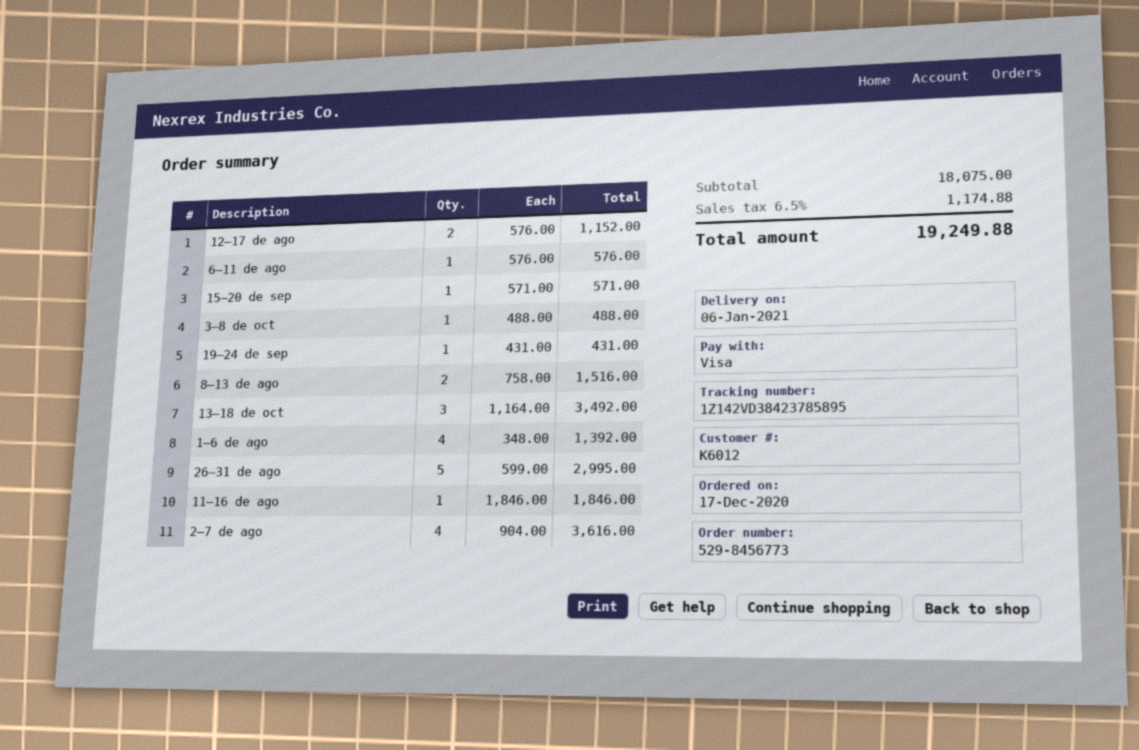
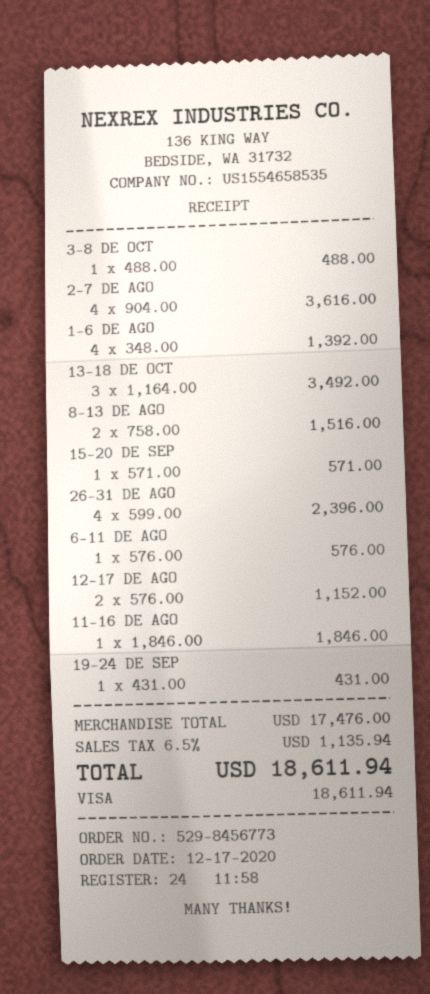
26–31 de ago: 5 x 599.00 = 2995.00 -> 4 x 599.00 = 2396.00
subtotal: 18075.00 -> 17476.00
tax: 6.5% = 1174.88 -> 6.5% = 1135.94
total: 19249.88 -> 18611.94

